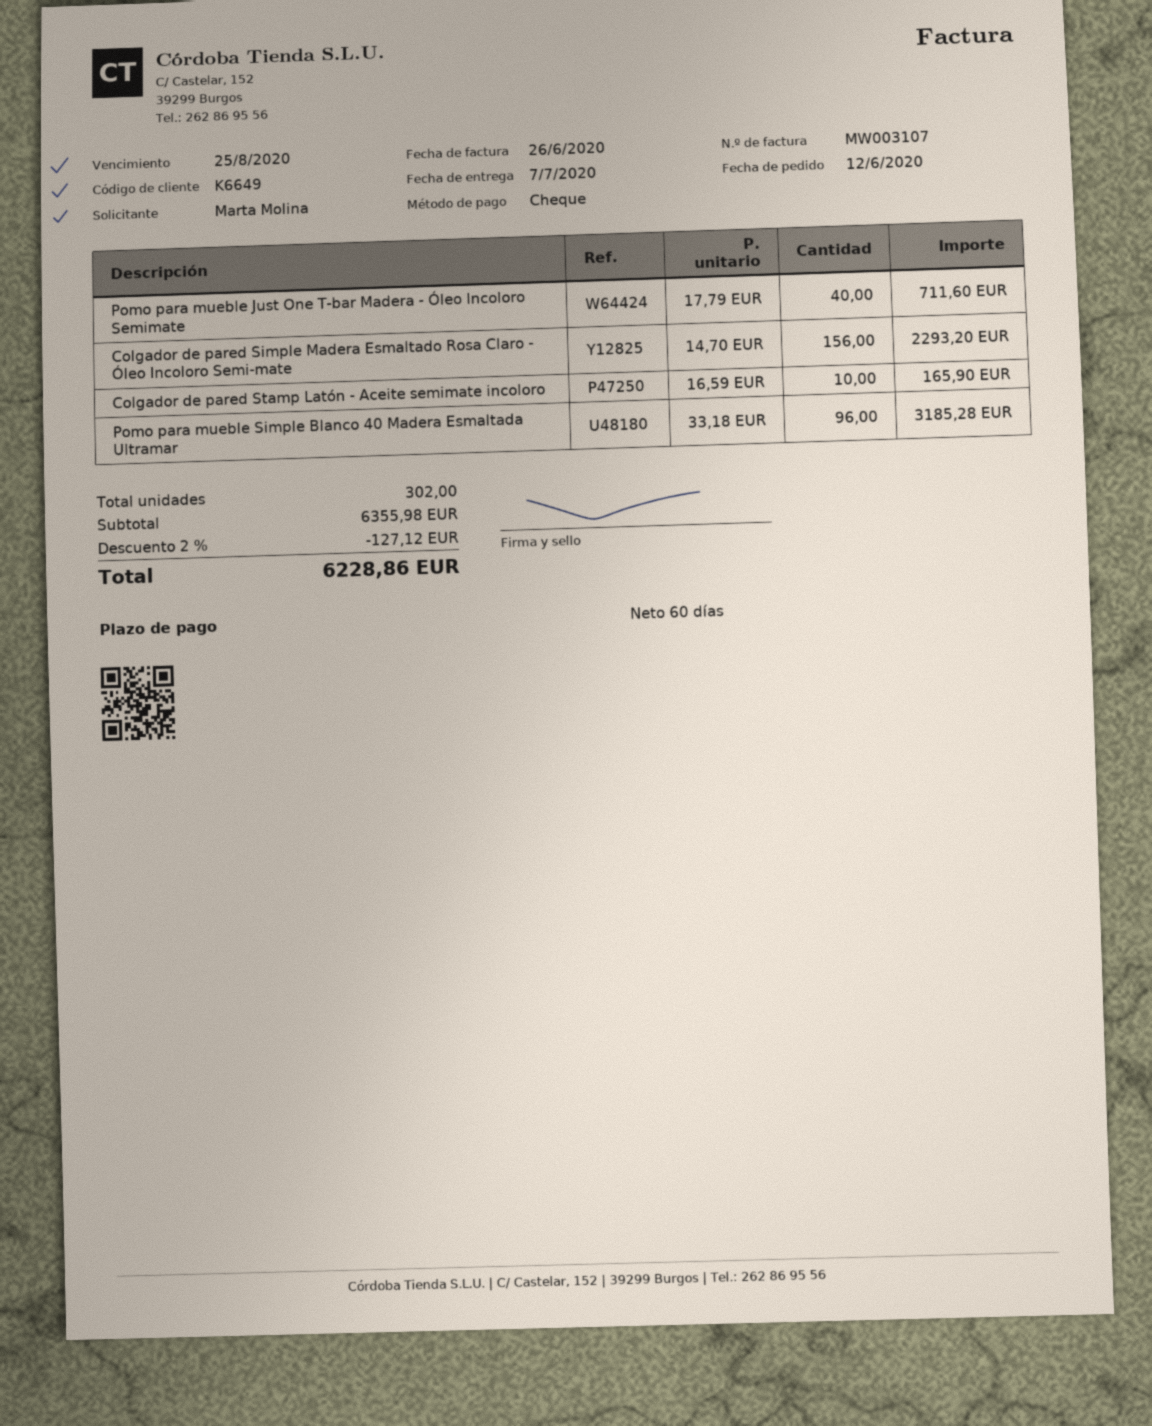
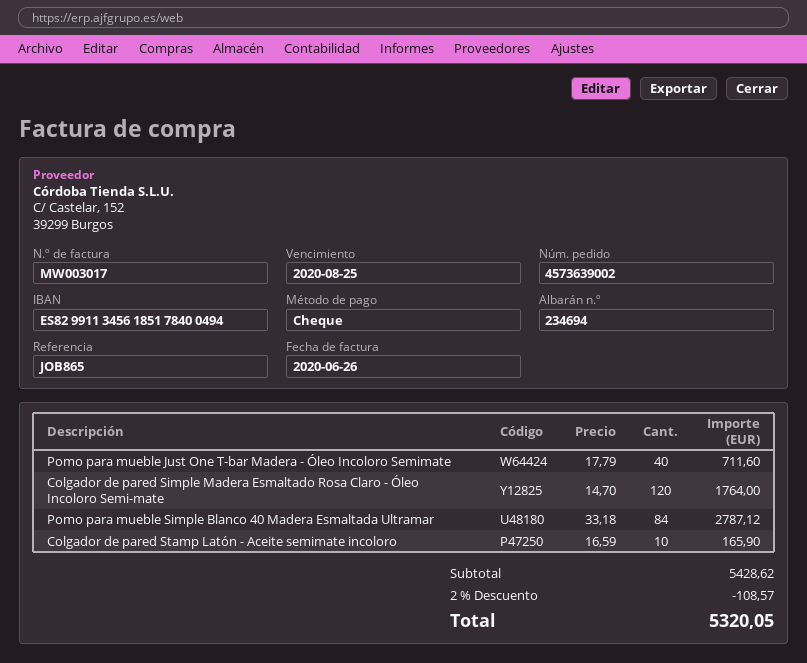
invoice number: MW003107 -> MW003017
Colgador de pared Simple Madera Esmaltado Rosa Claro - Óleo Incoloro Semi-mate: 156 x 14.70 = 2293.20 -> 120 x 14.70 = 1764.00
Pomo para mueble Simple Blanco 40 Madera Esmaltada Ultramar: 96 x 33.18 = 3185.28 -> 84 x 33.18 = 2787.12
subtotal: 6355.98 -> 5428.62
discount: 2% = 127.12 -> 2% = 108.57
total: 6228.86 -> 5320.05

